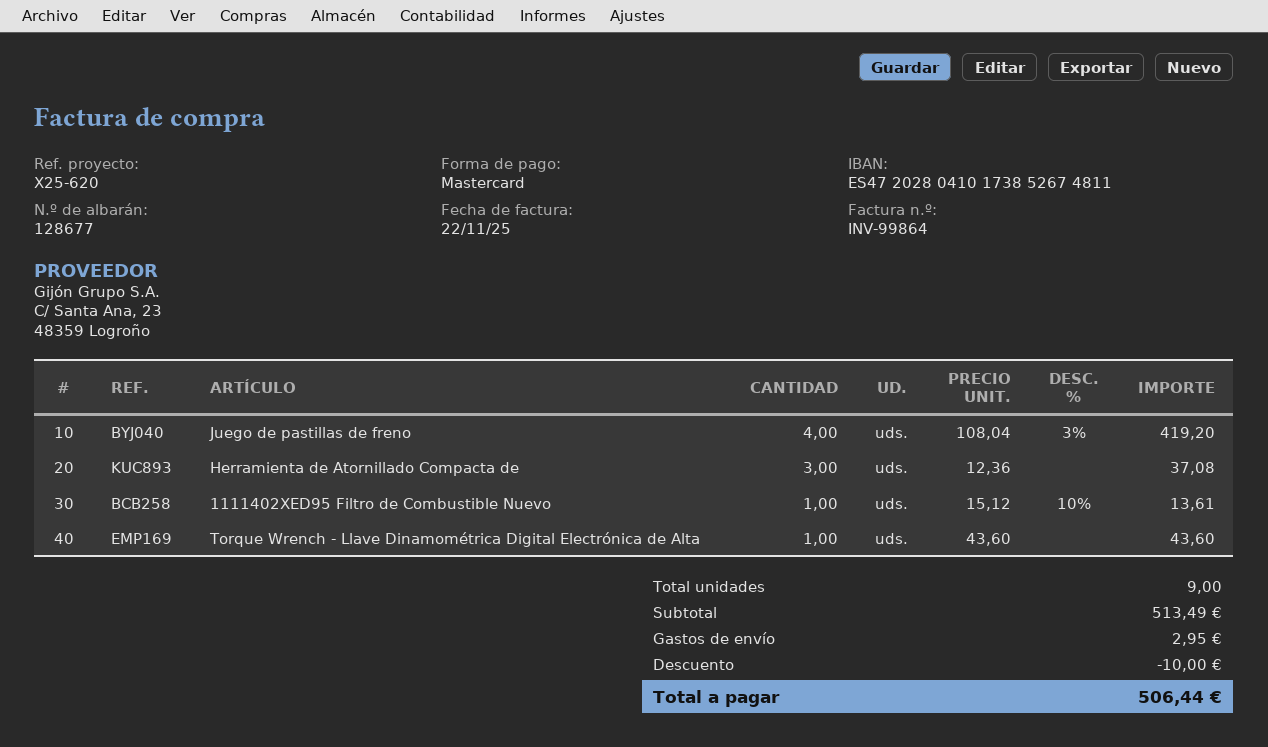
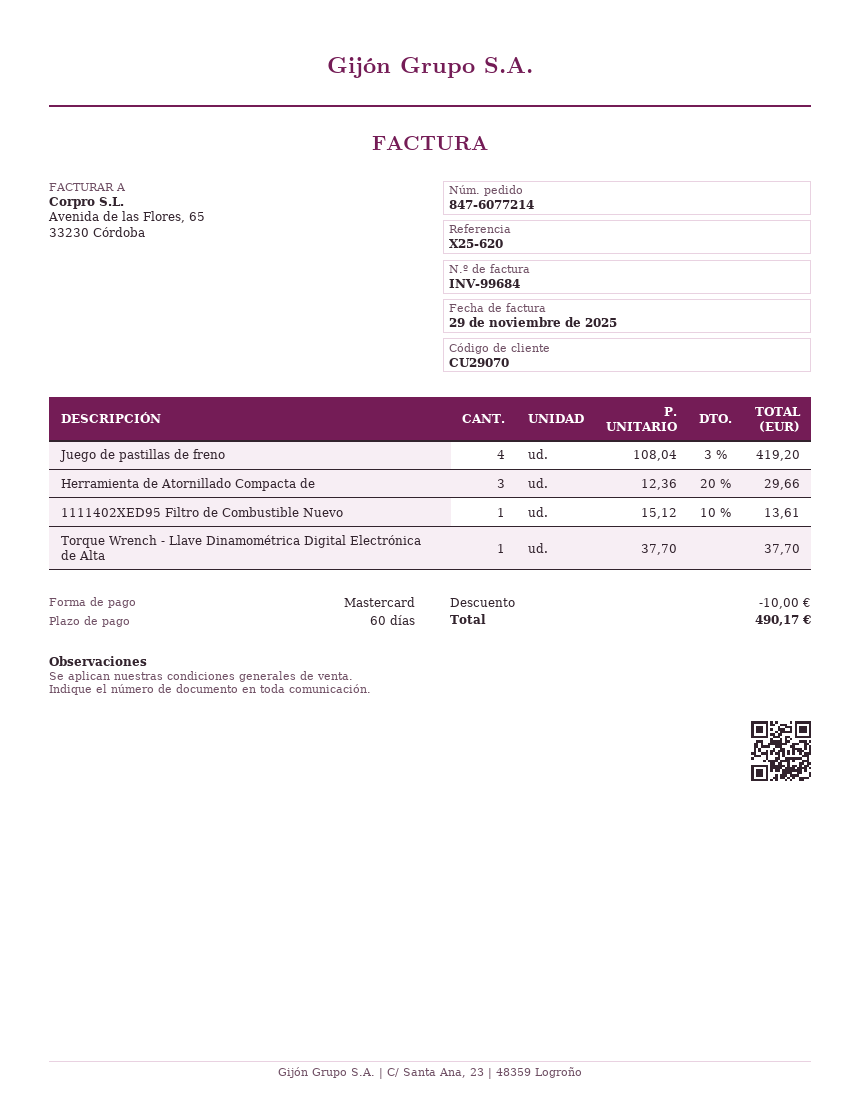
invoice number: INV-99864 -> INV-99684
invoice date: 2025-11-22 -> 2025-11-29
Herramienta de Atornillado Compacta de: 3 x 12.36 = 37.08 -> 3 x 12.36 - 20% = 29.66
Torque Wrench - Llave Dinamométrica Digital Electrónica de Alta: 1 x 43.60 = 43.60 -> 1 x 37.70 = 37.70
shipping: 2.95 -> none
total: 506.44 -> 490.17

